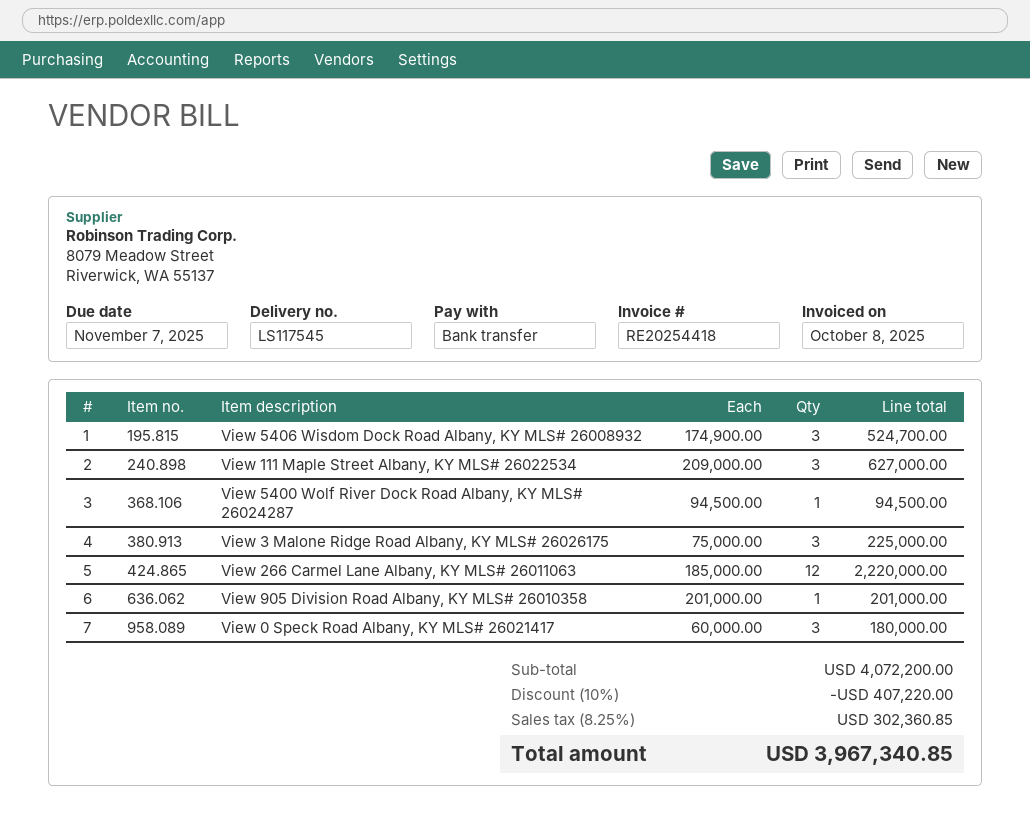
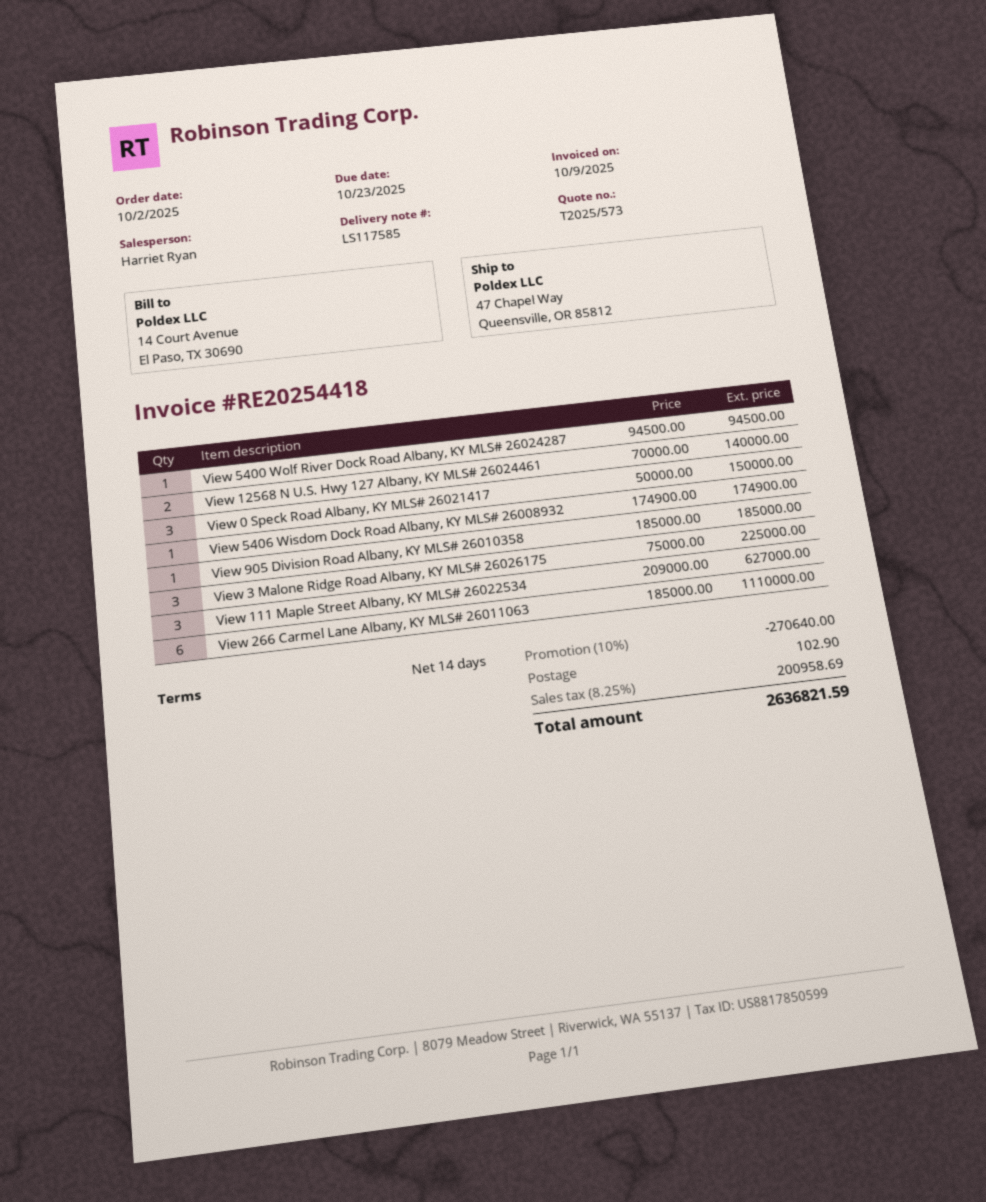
delivery note number: LS117545 -> LS117585
invoice date: 2025-10-08 -> 2025-10-09
due date: 2025-11-07 -> 2025-10-23
View 5406 Wisdom Dock Road Albany, KY MLS# 26008932: 3 x 174900.00 = 524700.00 -> 1 x 174900.00 = 174900.00
View 266 Carmel Lane Albany, KY MLS# 26011063: 12 x 185000.00 = 2220000.00 -> 6 x 185000.00 = 1110000.00
View 905 Division Road Albany, KY MLS# 26010358: 1 x 201000.00 = 201000.00 -> 1 x 185000.00 = 185000.00
View 0 Speck Road Albany, KY MLS# 26021417: 3 x 60000.00 = 180000.00 -> 3 x 50000.00 = 150000.00
View 12568 N U.S. Hwy 127 Albany, KY MLS# 26024461: none -> 2 x 70000.00 = 140000.00
discount: 10% = 407220.00 -> 10% = 270640.00
shipping: none -> 102.90
tax: 8.25% = 302360.85 -> 8.25% = 200958.69
total: 3967340.85 -> 2636821.59

